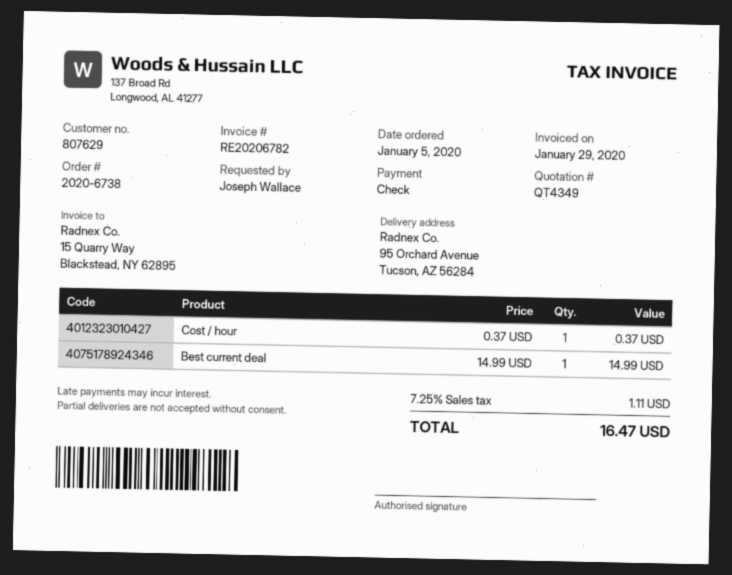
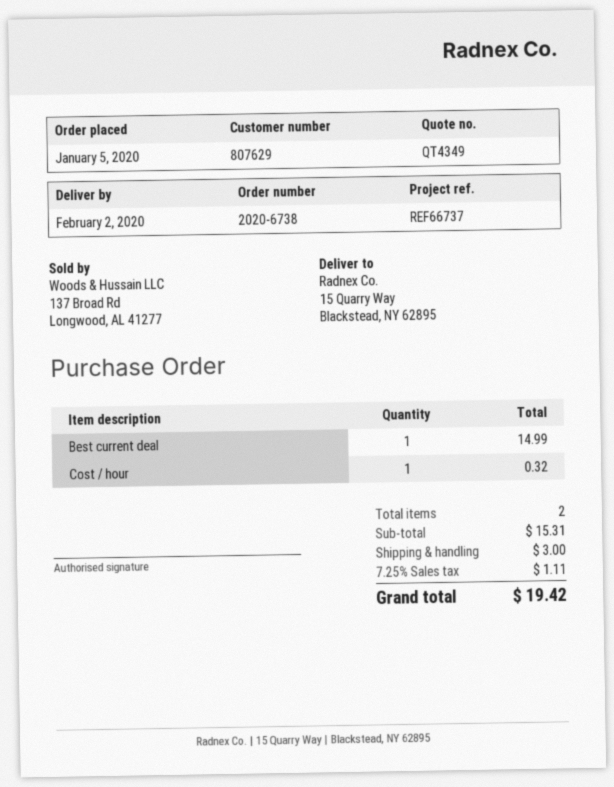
ship to: 95 Orchard Avenue, Tucson, AZ 56284 -> 15 Quarry Way, Blackstead, NY 62895
Cost / hour: 1 for 0.37 -> 1 for 0.32
shipping: none -> 3.00
total: 16.47 -> 19.42

